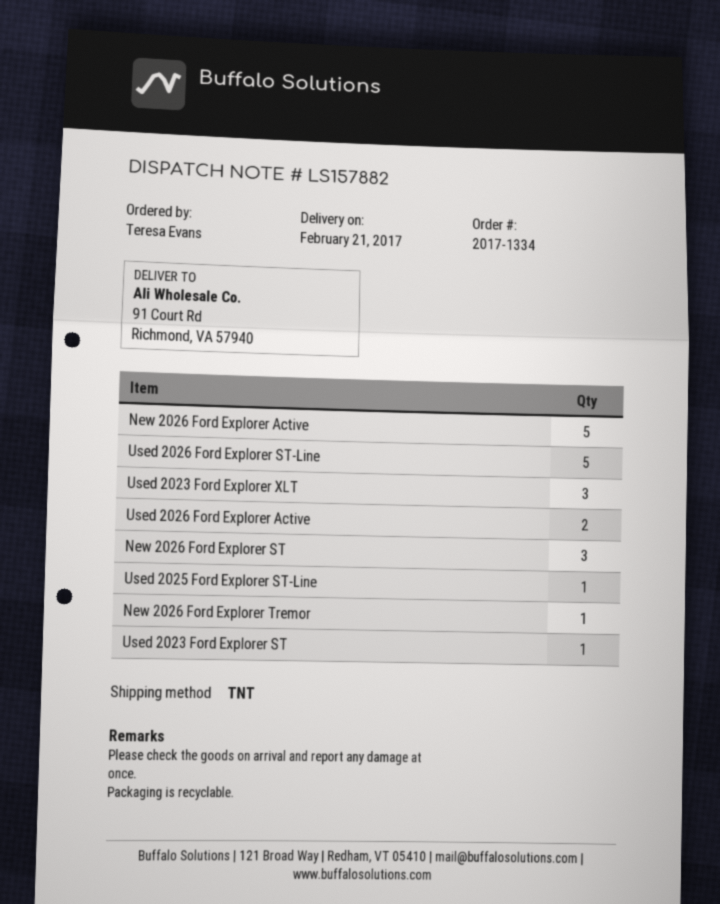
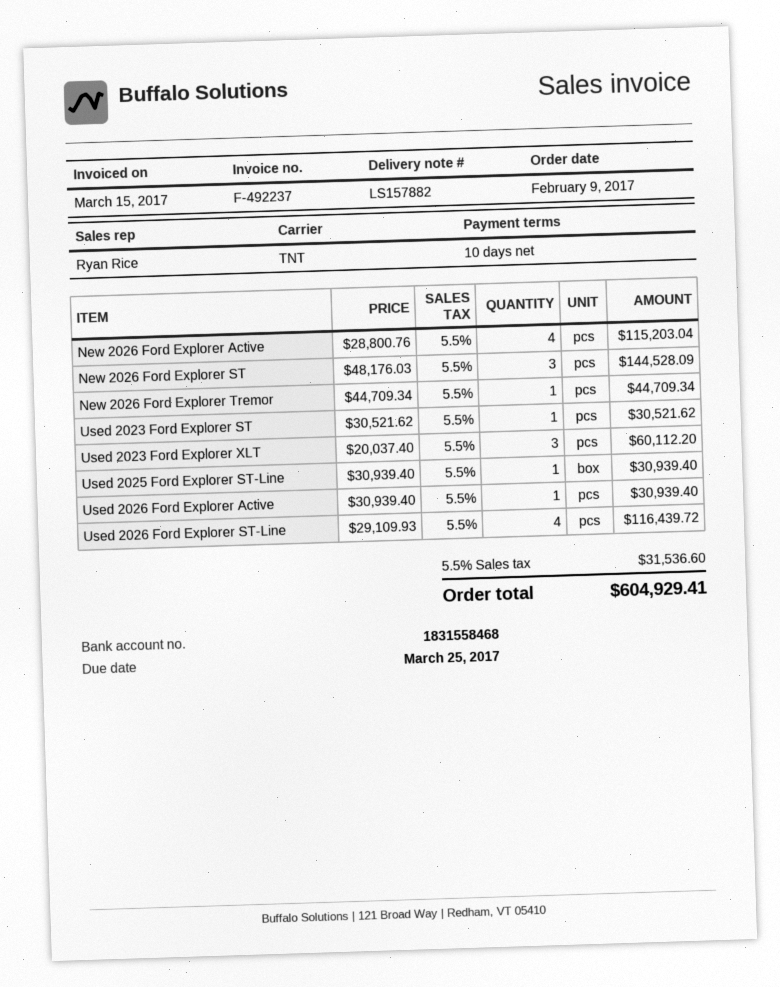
New 2026 Ford Explorer Active: 5 -> 4
Used 2026 Ford Explorer ST-Line: 5 -> 4
Used 2026 Ford Explorer Active: 2 -> 1

